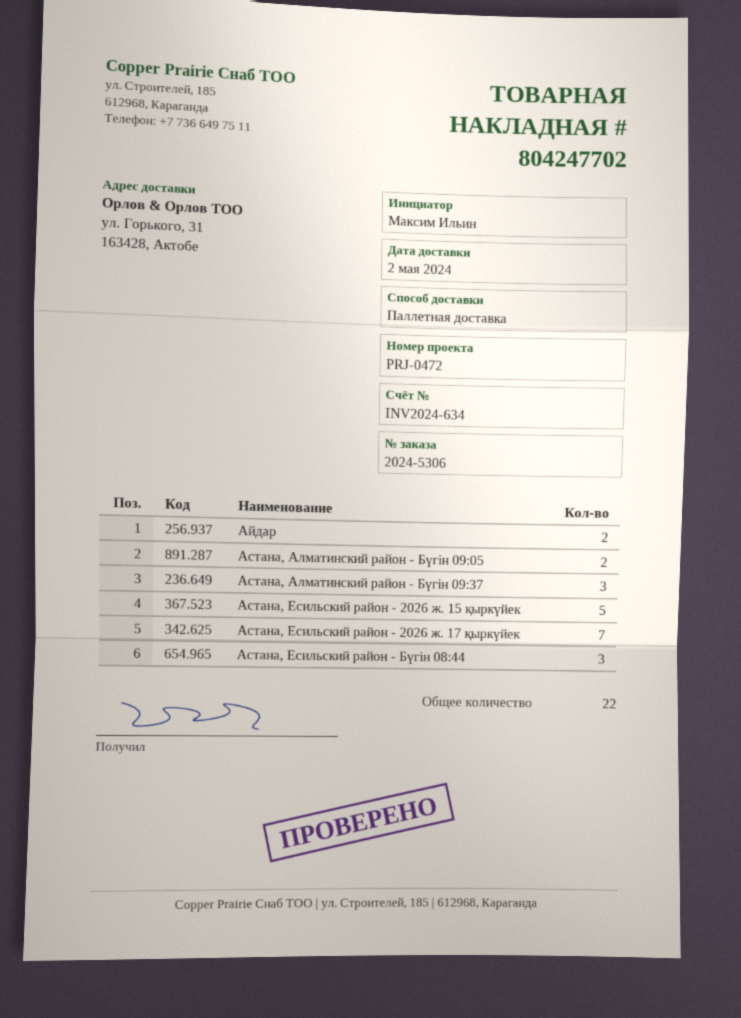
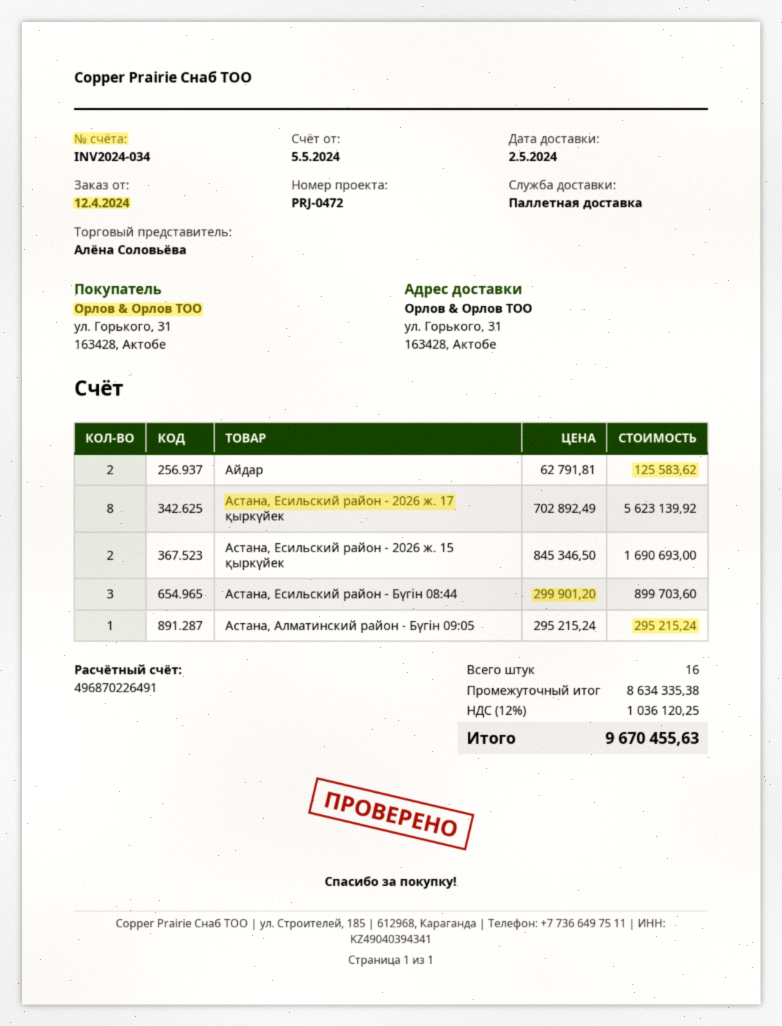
invoice number: INV2024-634 -> INV2024-034
Астана, Алматинский район - Бүгін 09:05: 2 -> 1
Астана, Алматинский район - Бүгін 09:37: 3 -> none
Астана, Есильский район - 2026 ж. 15 қыркүйек: 5 -> 2
Астана, Есильский район - 2026 ж. 17 қыркүйек: 7 -> 8
total quantity: 22 -> 16

